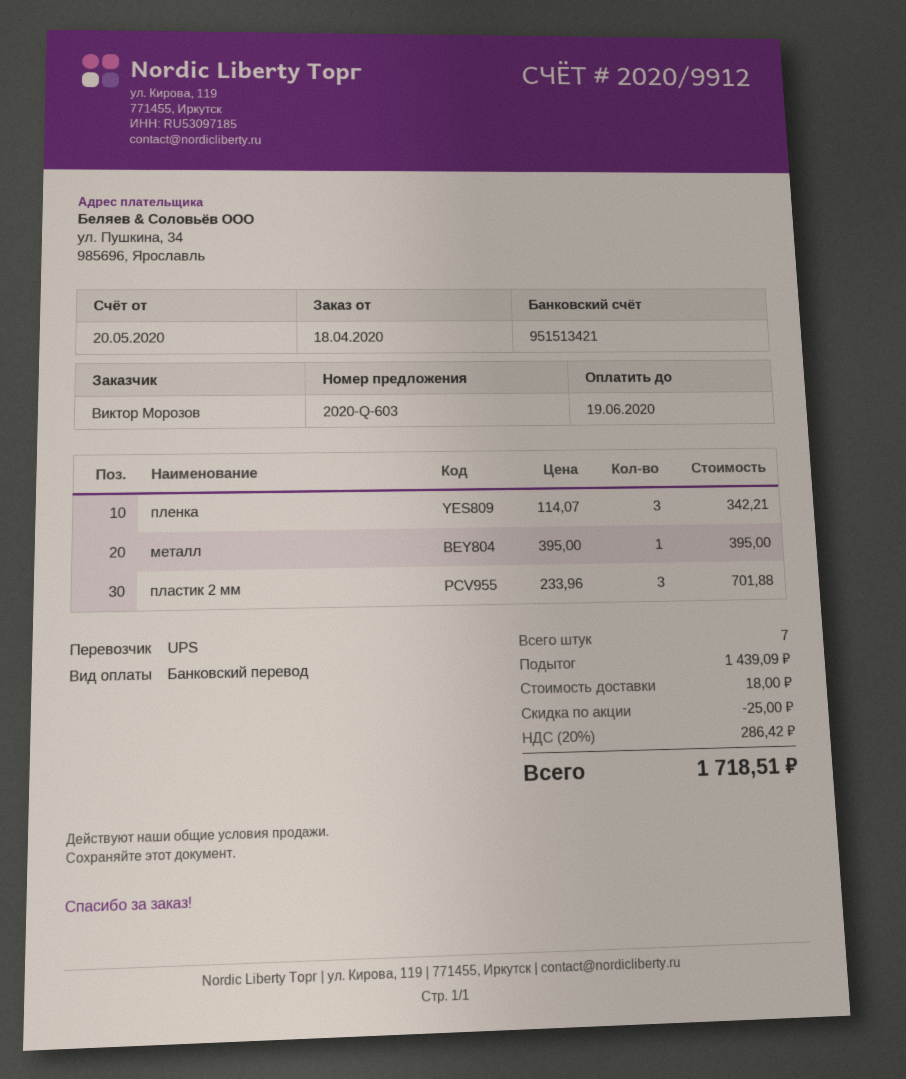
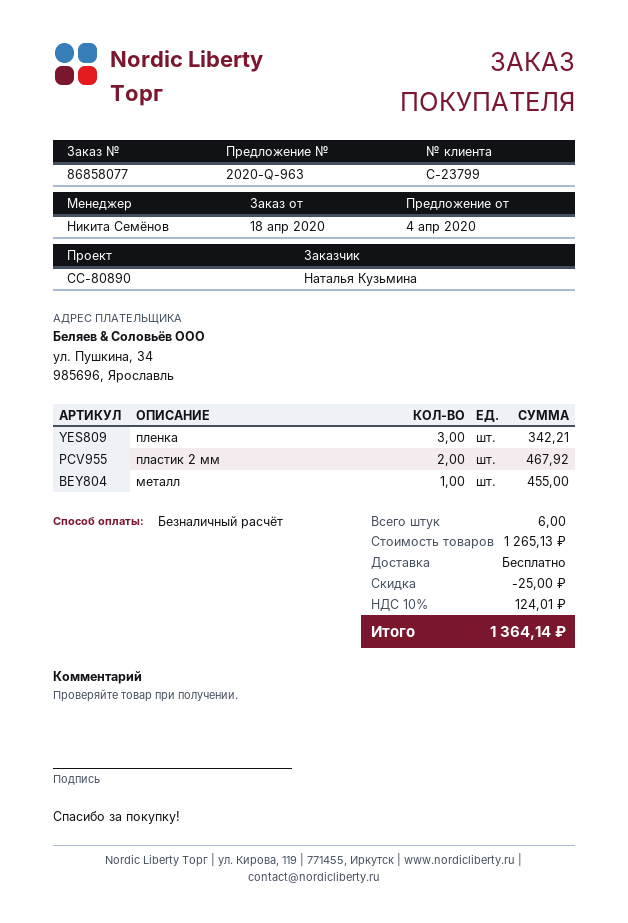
quote number: 2020-Q-603 -> 2020-Q-963
ordered by: Виктор Морозов -> Наталья Кузьмина
металл: 1 for 395.00 -> 1 for 455.00
пластик 2 мм: 3 for 701.88 -> 2 for 467.92
total quantity: 7 -> 6
subtotal: 1439.09 -> 1265.13
shipping: 18.00 -> 0.00
tax: 20% = 286.42 -> 10% = 124.01
total: 1718.51 -> 1364.14

